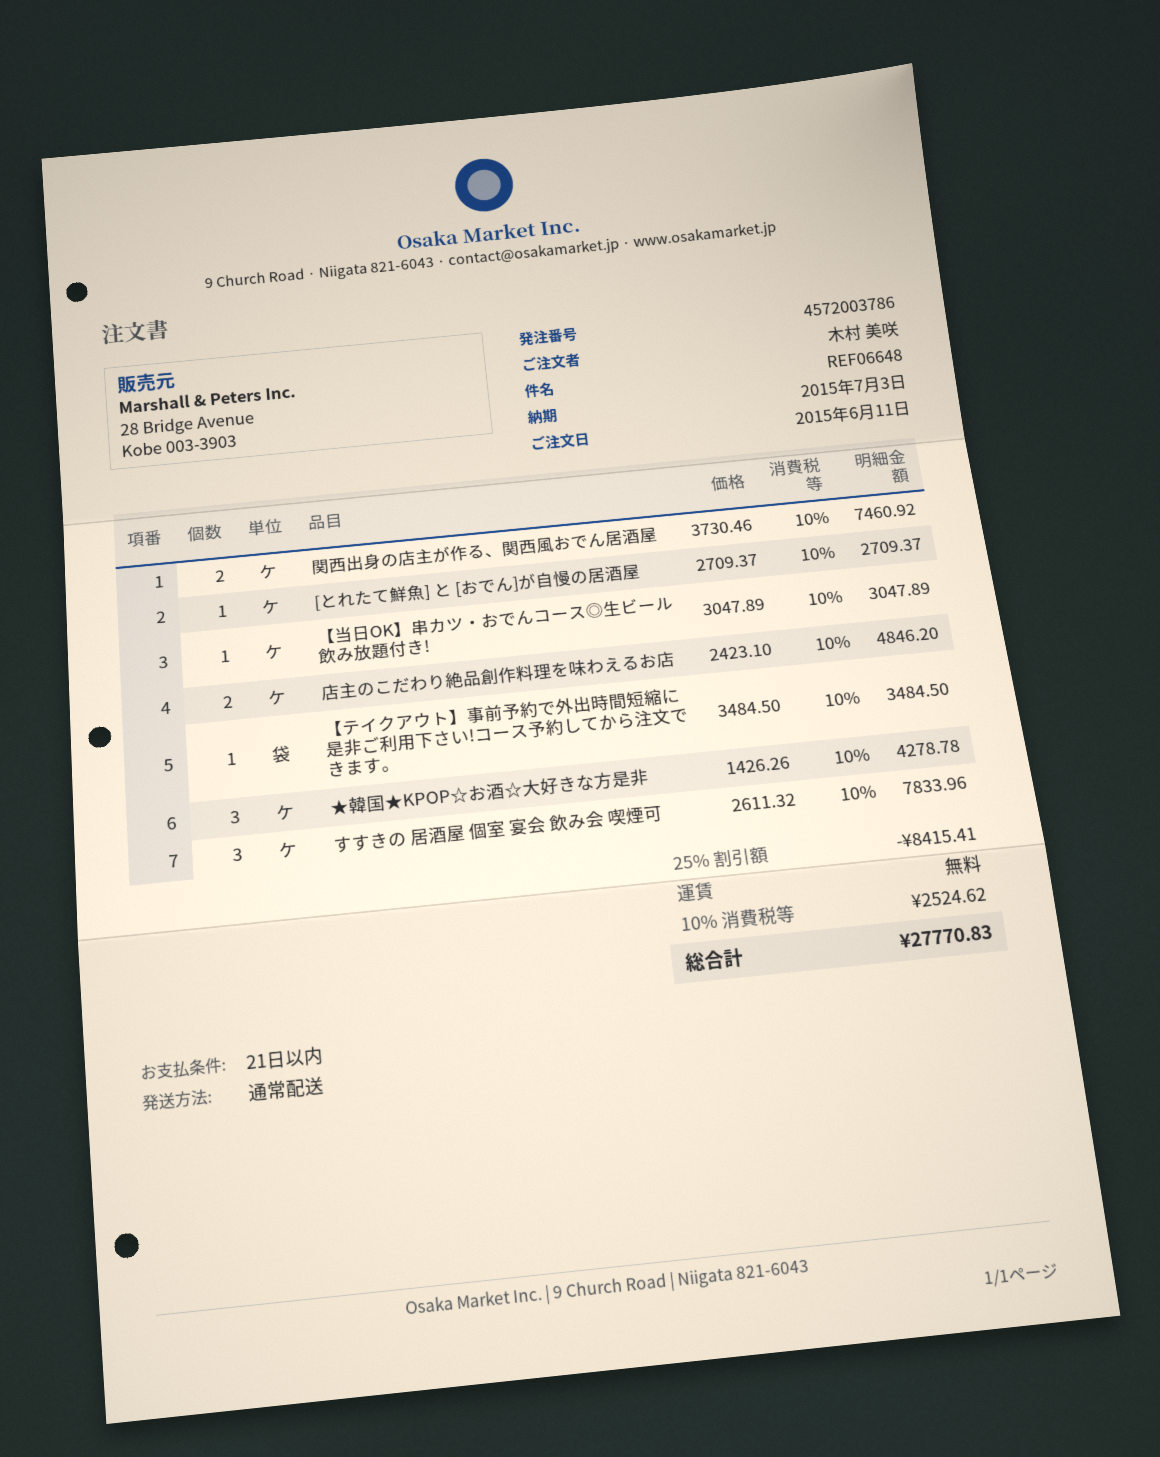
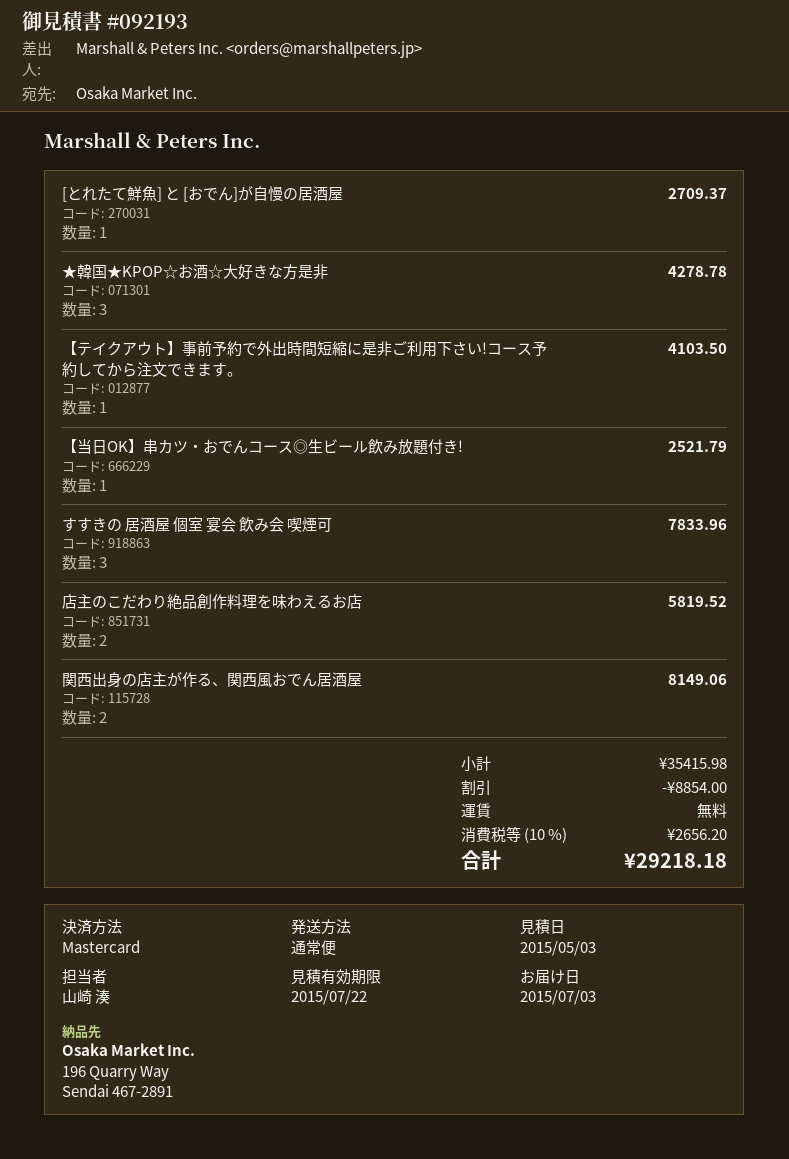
関西出身の店主が作る、関西風おでん居酒屋: 2 for 7460.92 -> 2 for 8149.06
【当日OK】串カツ・おでんコース◎生ビール飲み放題付き!: 1 for 3047.89 -> 1 for 2521.79
店主のこだわり絶品創作料理を味わえるお店: 2 for 4846.20 -> 2 for 5819.52
【テイクアウト】事前予約で外出時間短縮に是非ご利用下さい!コース予約してから注文できます。: 1 for 3484.50 -> 1 for 4103.50
discount: 8415.41 -> 8854.00
tax: 10% = 2524.62 -> 10% = 2656.20
total: 27770.83 -> 29218.18

